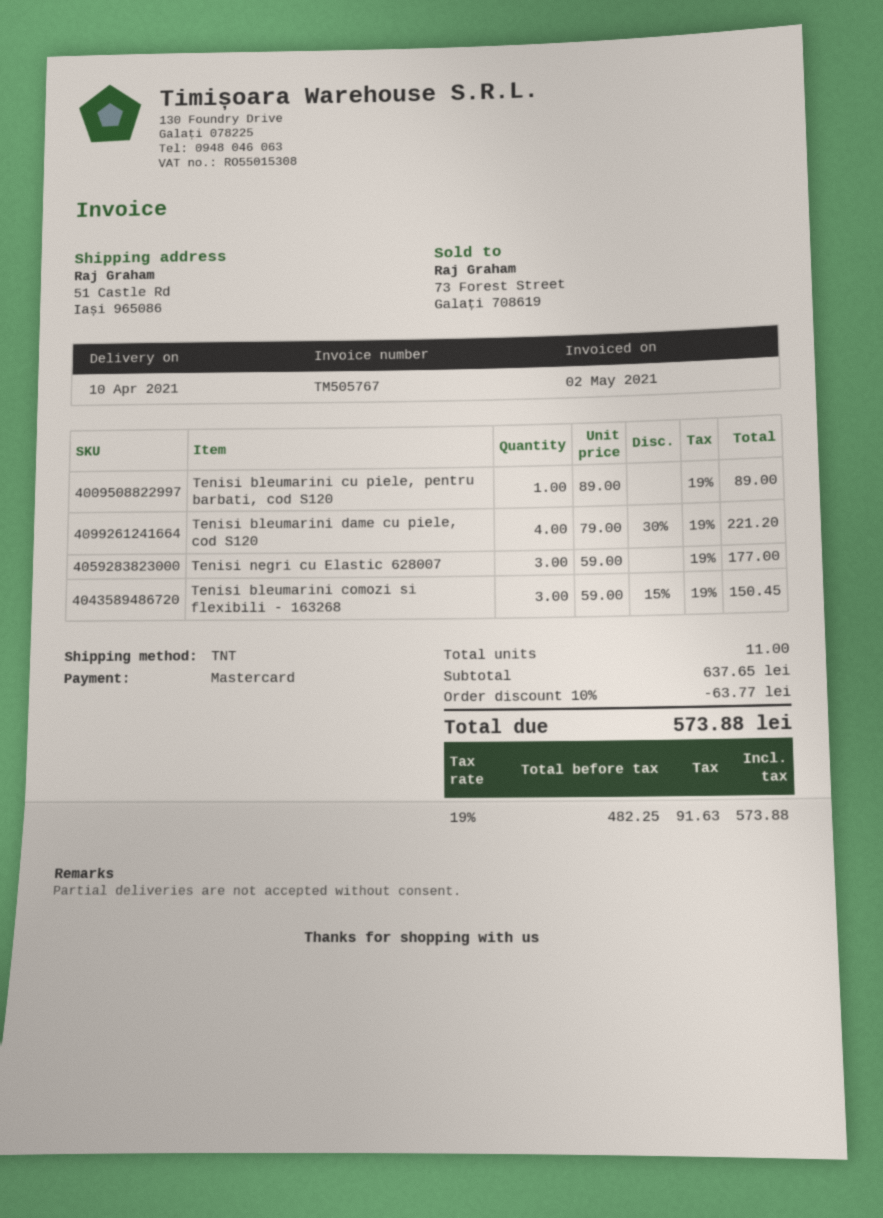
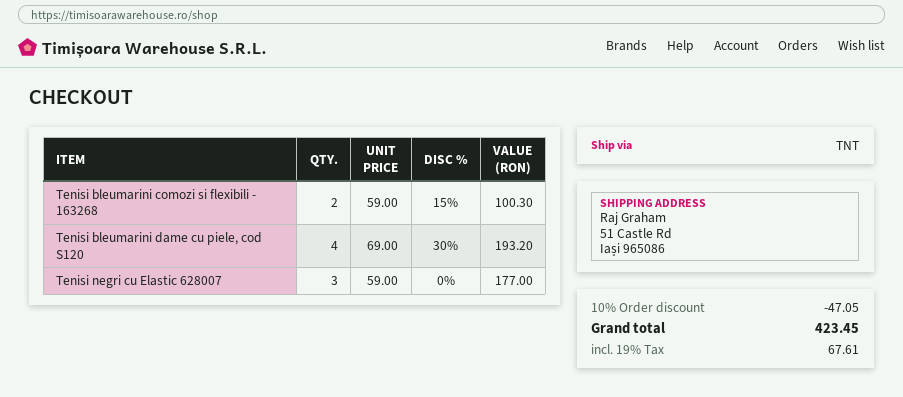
Tenisi bleumarini cu piele, pentru barbati, cod S120: 1 x 89.00 = 89.00 -> none
Tenisi bleumarini dame cu piele, cod S120: 4 x 79.00 - 30% = 221.20 -> 4 x 69.00 - 30% = 193.20
Tenisi bleumarini comozi si flexibili - 163268: 3 x 59.00 - 15% = 150.45 -> 2 x 59.00 - 15% = 100.30
discount: 10% = 63.77 -> 10% = 47.05
tax: 19% = 91.63 -> 19% = 67.61
total: 573.88 -> 423.45

